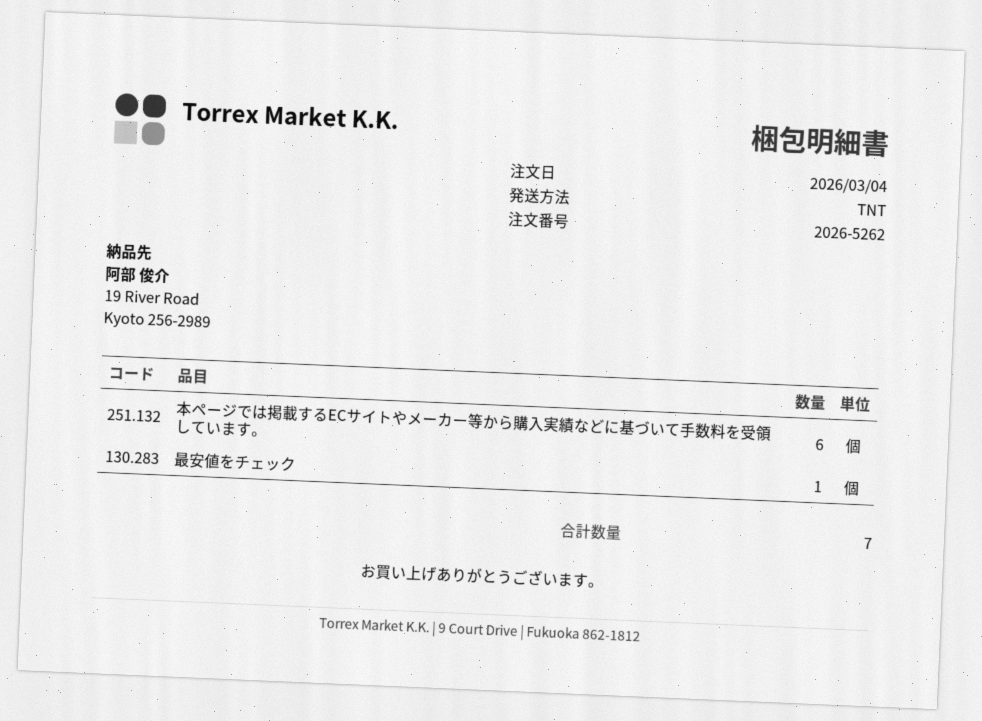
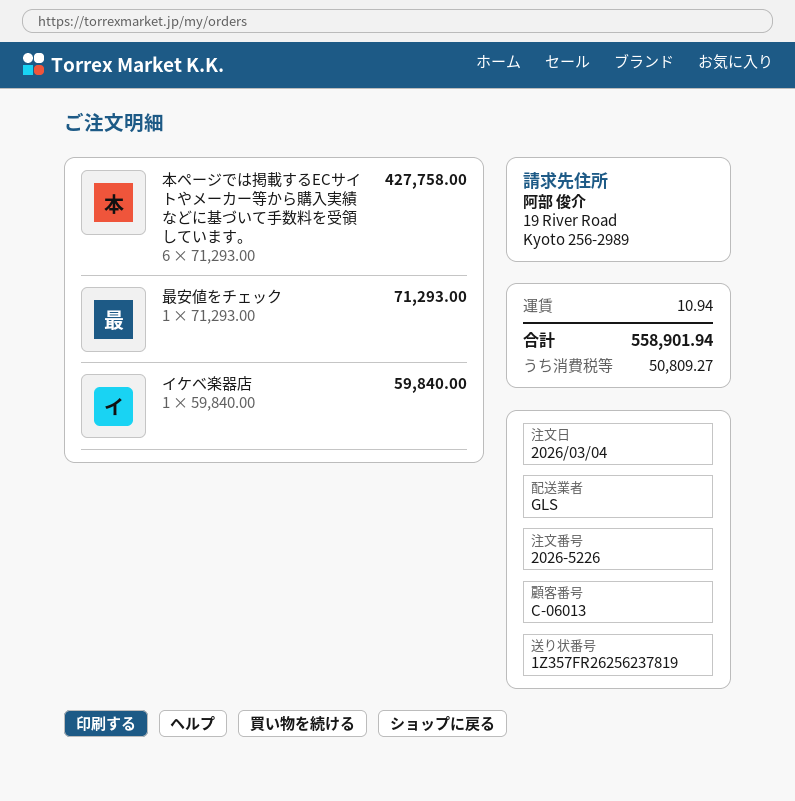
order number: 2026-5262 -> 2026-5226
shipping method: TNT -> GLS
イケベ楽器店: none -> 1

